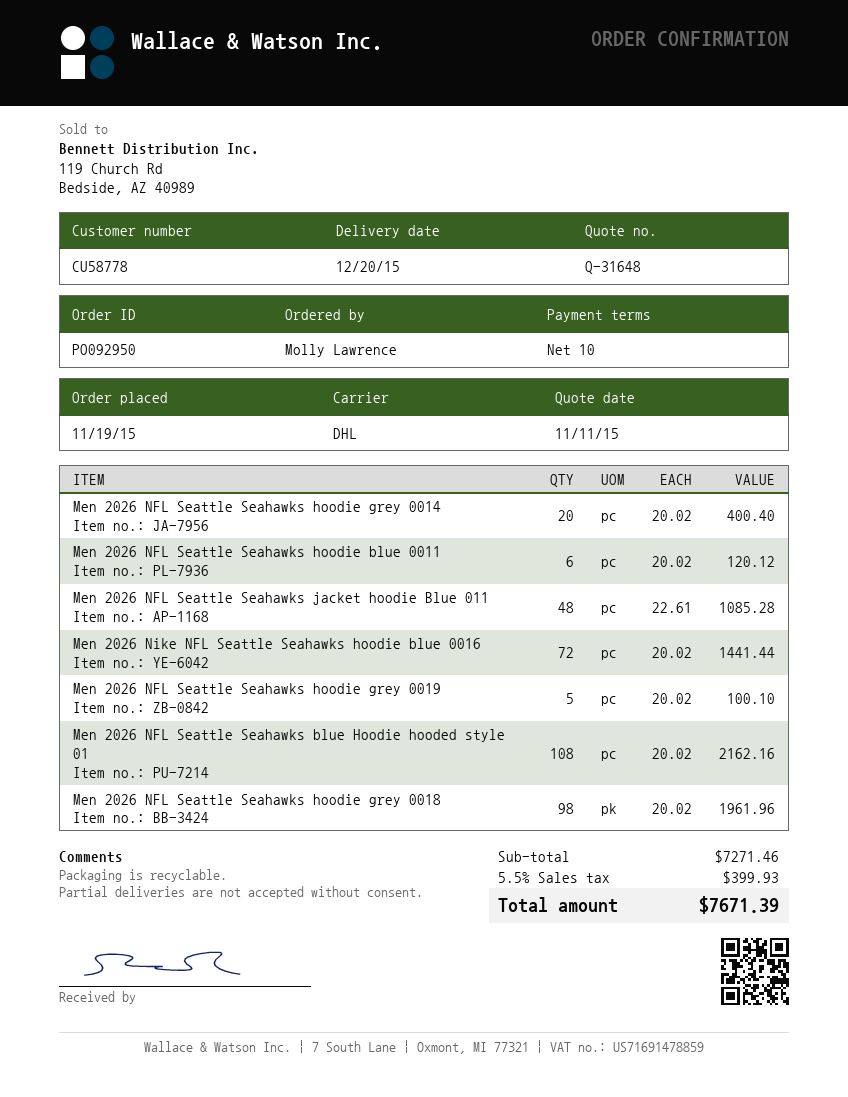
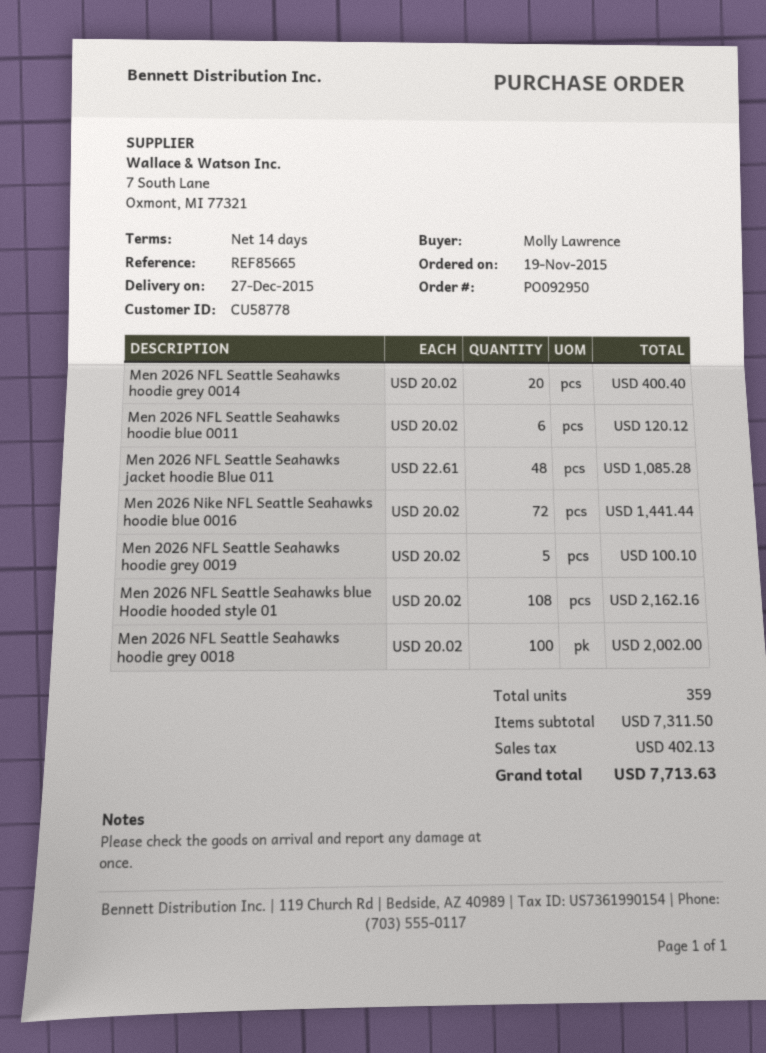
delivery date: 2015-12-20 -> 2015-12-27
payment terms: 10 days -> 14 days
Men 2026 NFL Seattle Seahawks hoodie grey 0018: 98 x 20.02 = 1961.96 -> 100 x 20.02 = 2002.00
subtotal: 7271.46 -> 7311.50
tax: 399.93 -> 402.13
total: 7671.39 -> 7713.63

